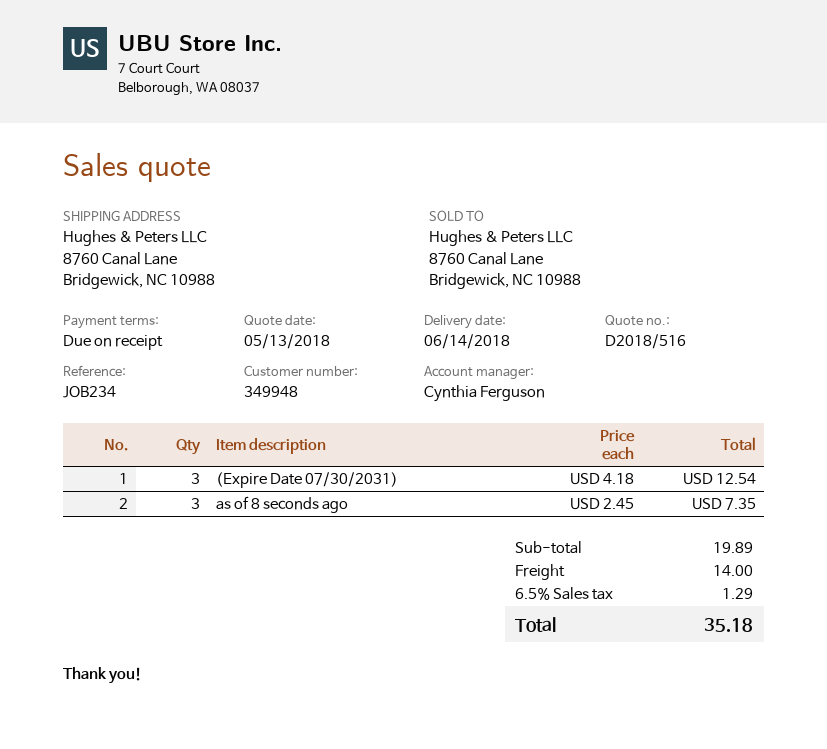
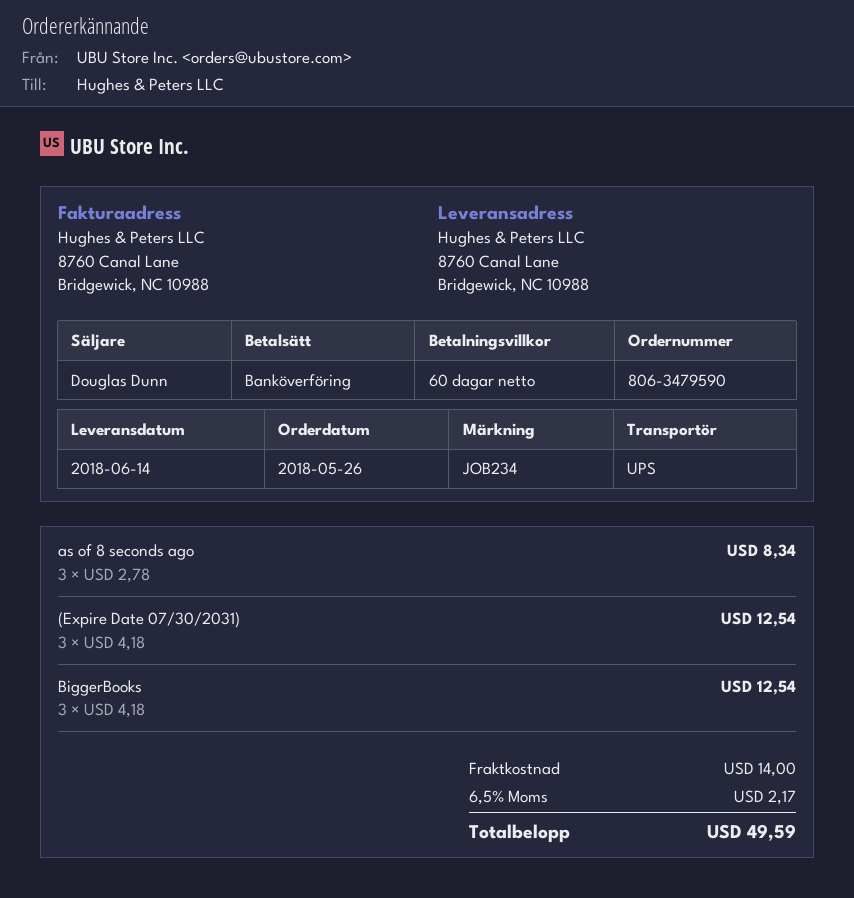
payment terms: on receipt -> 60 days
sales rep: Cynthia Ferguson -> Douglas Dunn
as of 8 seconds ago: 3 x 2.45 = 7.35 -> 3 x 2.78 = 8.34
BiggerBooks: none -> 3 x 4.18 = 12.54
tax: 6.5% = 1.29 -> 6.5% = 2.17
total: 35.18 -> 49.59

